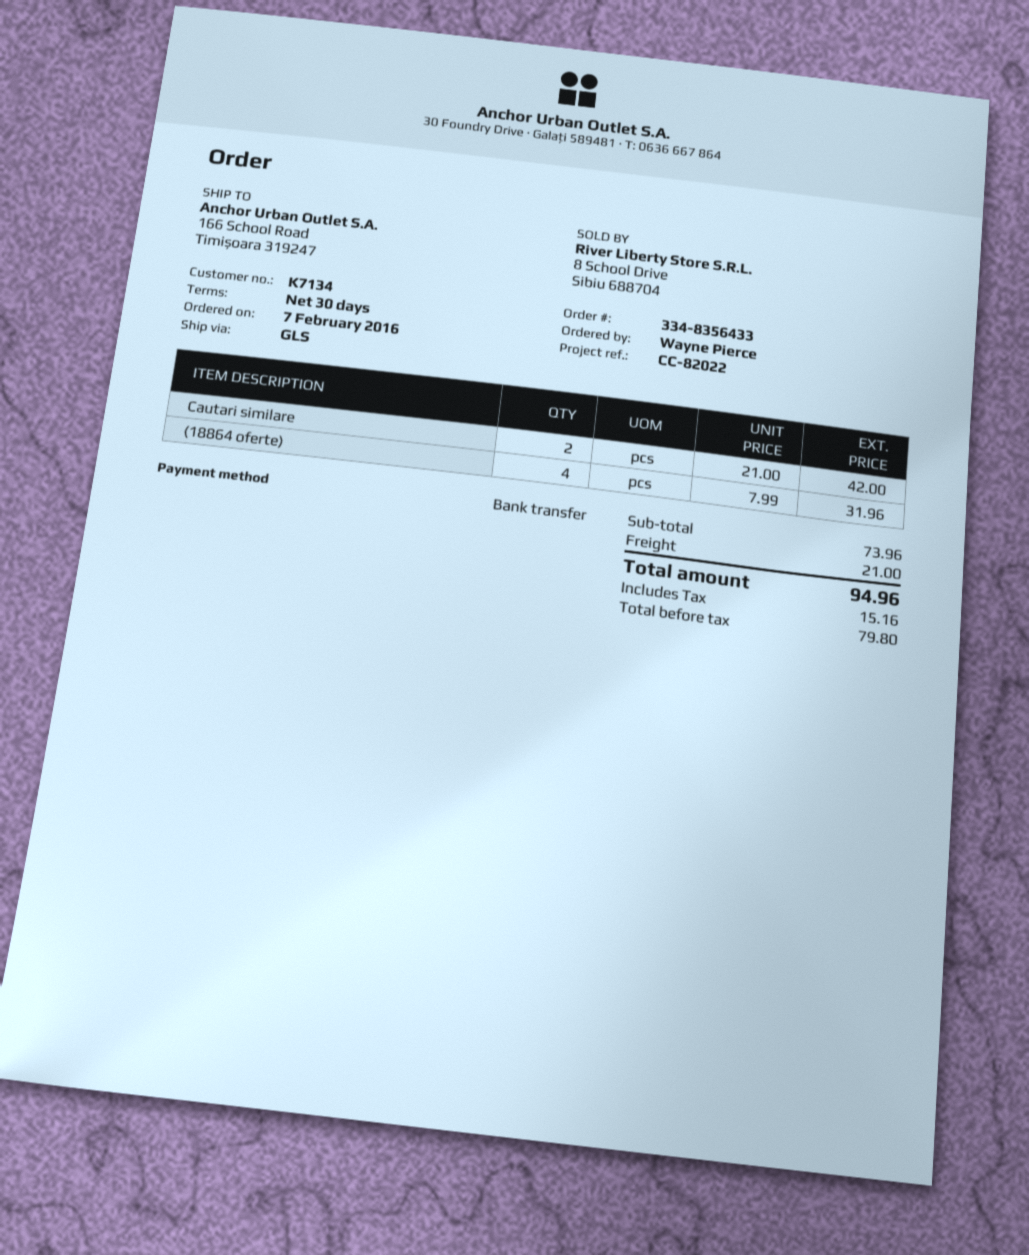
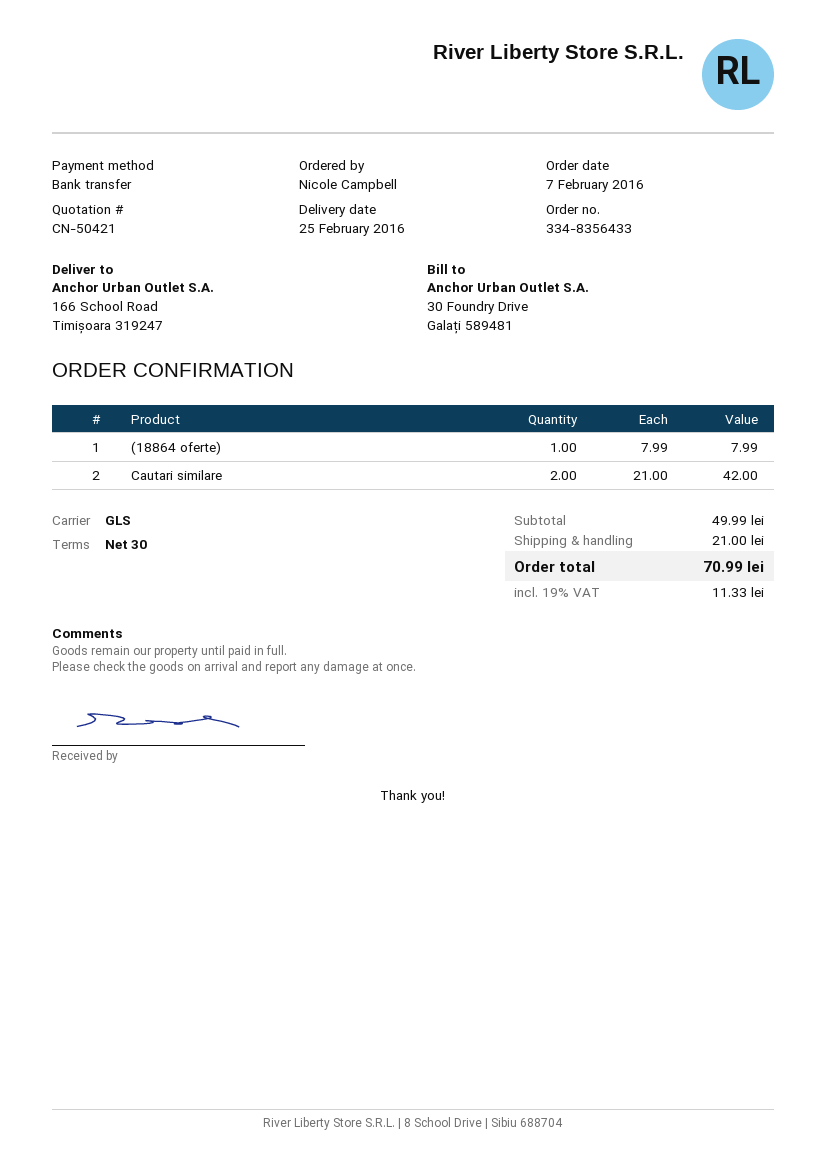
ordered by: Wayne Pierce -> Nicole Campbell
(18864 oferte): 4 x 7.99 = 31.96 -> 1 x 7.99 = 7.99
subtotal: 73.96 -> 49.99
tax: 15.16 -> 11.33
total: 94.96 -> 70.99

